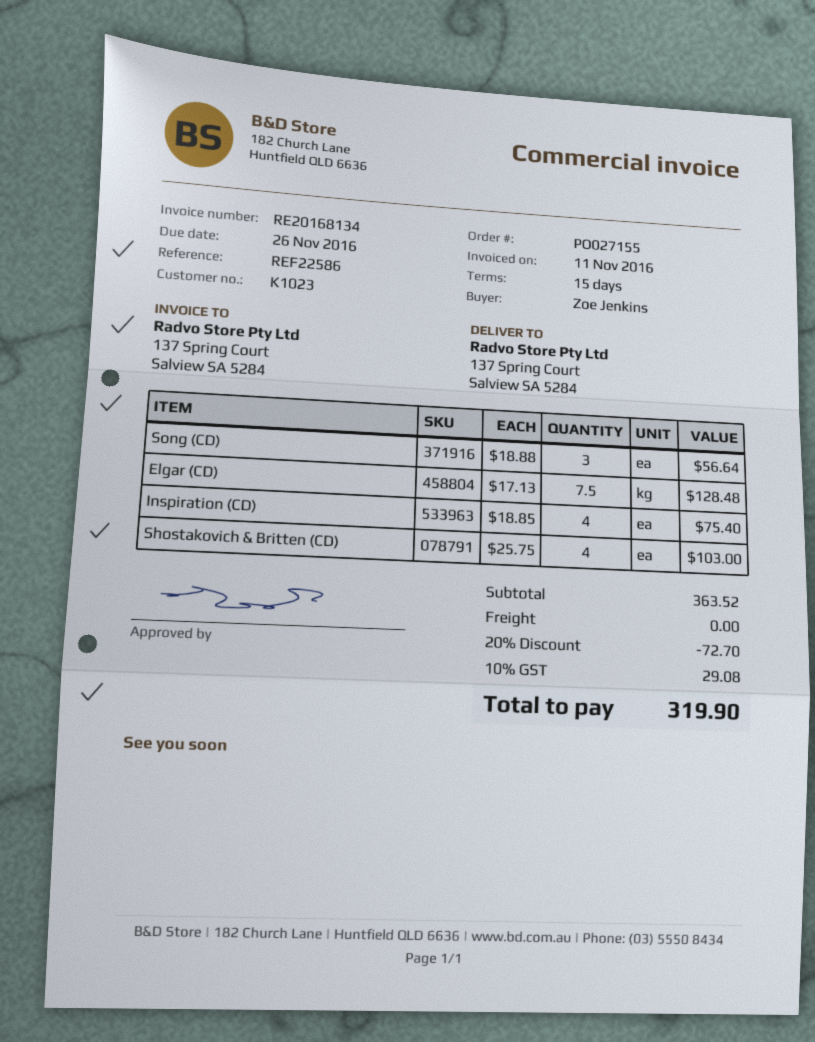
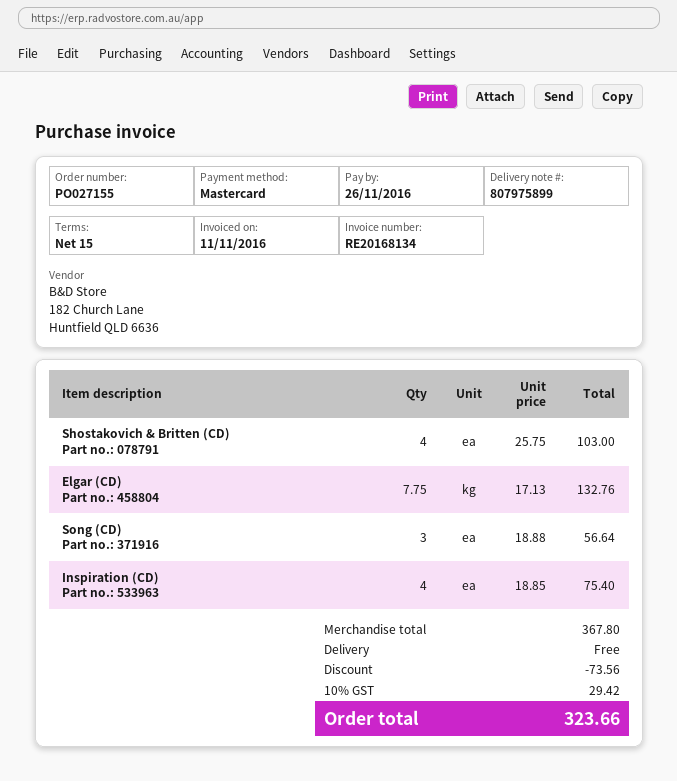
Elgar (CD): 7.5 x 17.13 = 128.48 -> 7.75 x 17.13 = 132.76
subtotal: 363.52 -> 367.80
discount: 72.70 -> 73.56
tax: 10% = 29.08 -> 10% = 29.42
total: 319.90 -> 323.66

